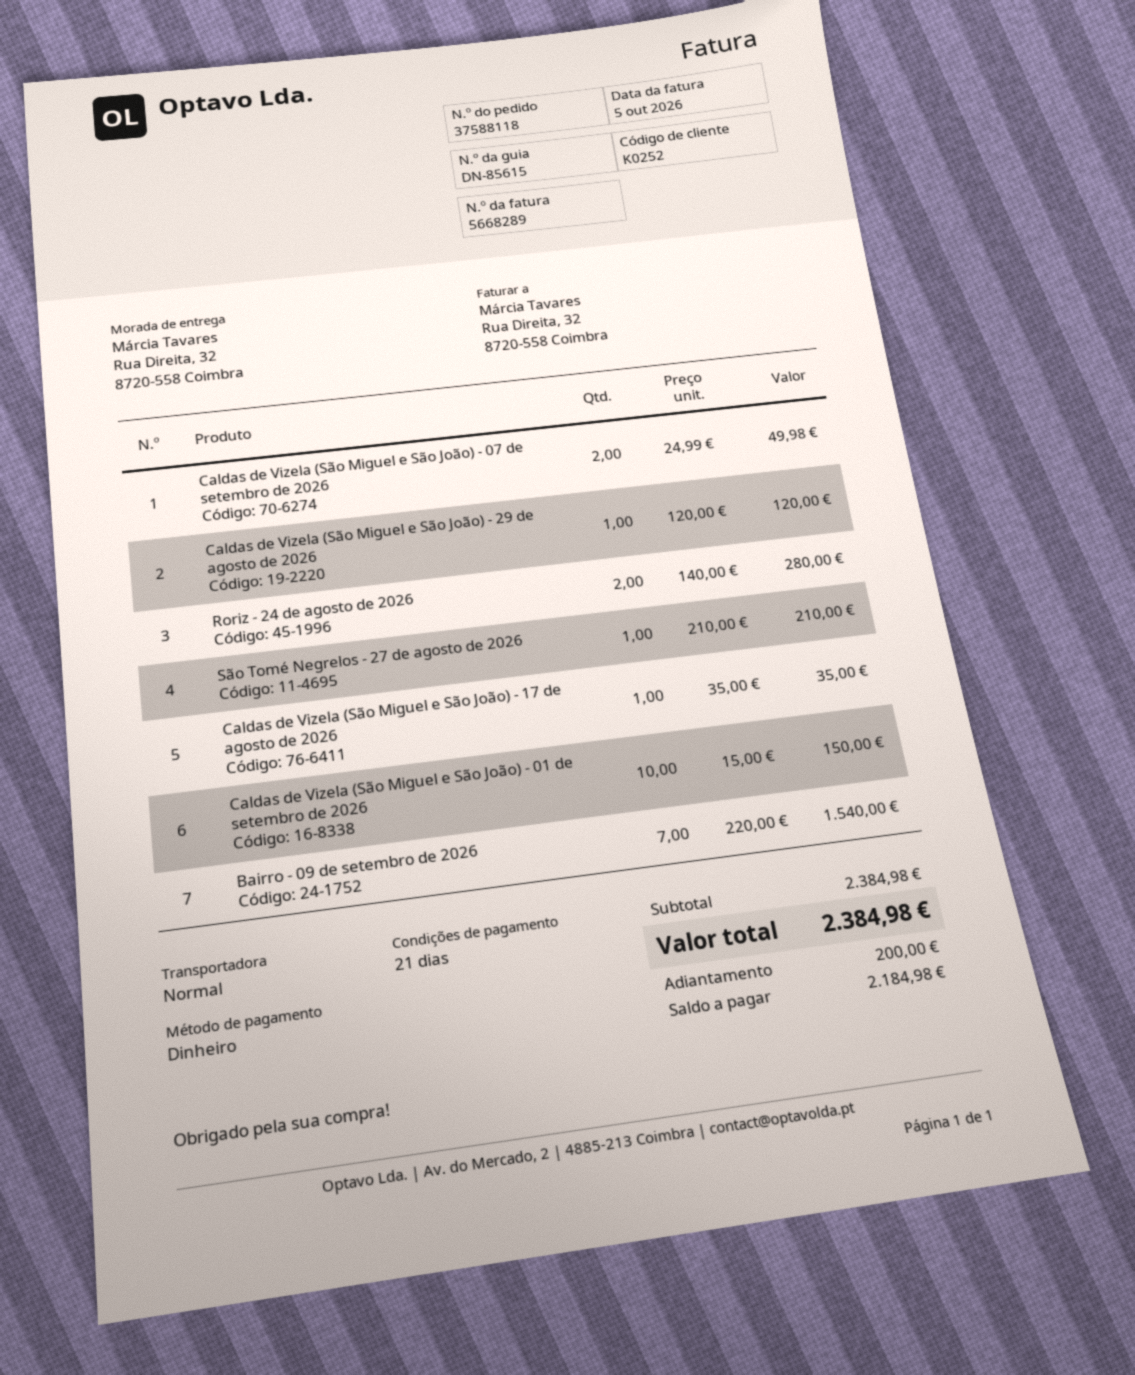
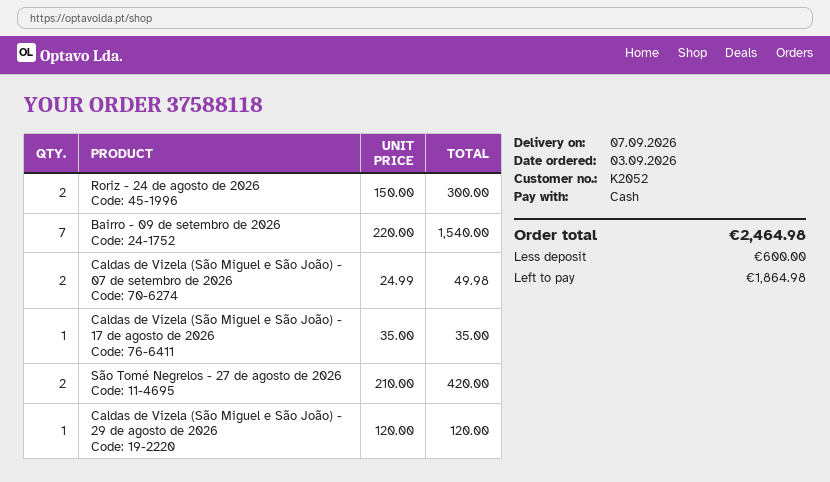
customer number: K0252 -> K2052
Roriz - 24 de agosto de 2026: 2 x 140.00 = 280.00 -> 2 x 150.00 = 300.00
São Tomé Negrelos - 27 de agosto de 2026: 1 x 210.00 = 210.00 -> 2 x 210.00 = 420.00
Caldas de Vizela (São Miguel e São João) - 01 de setembro de 2026: 10 x 15.00 = 150.00 -> none
total: 2384.98 -> 2464.98
deposit: 200.00 -> 600.00
balance: 2184.98 -> 1864.98

